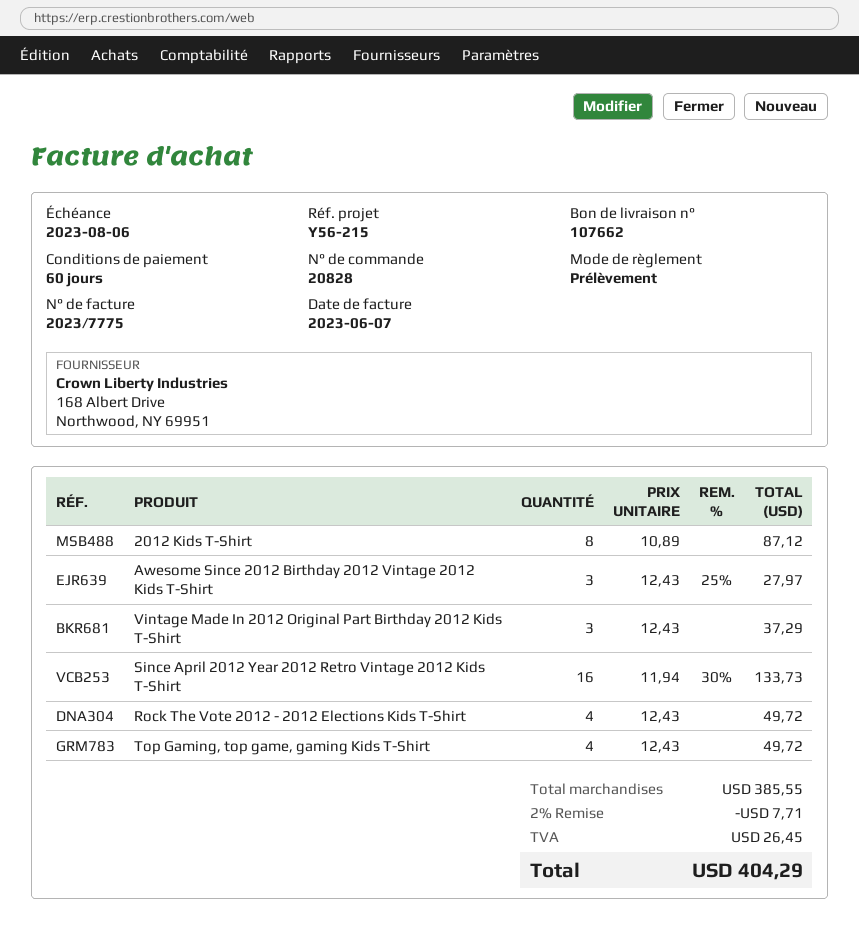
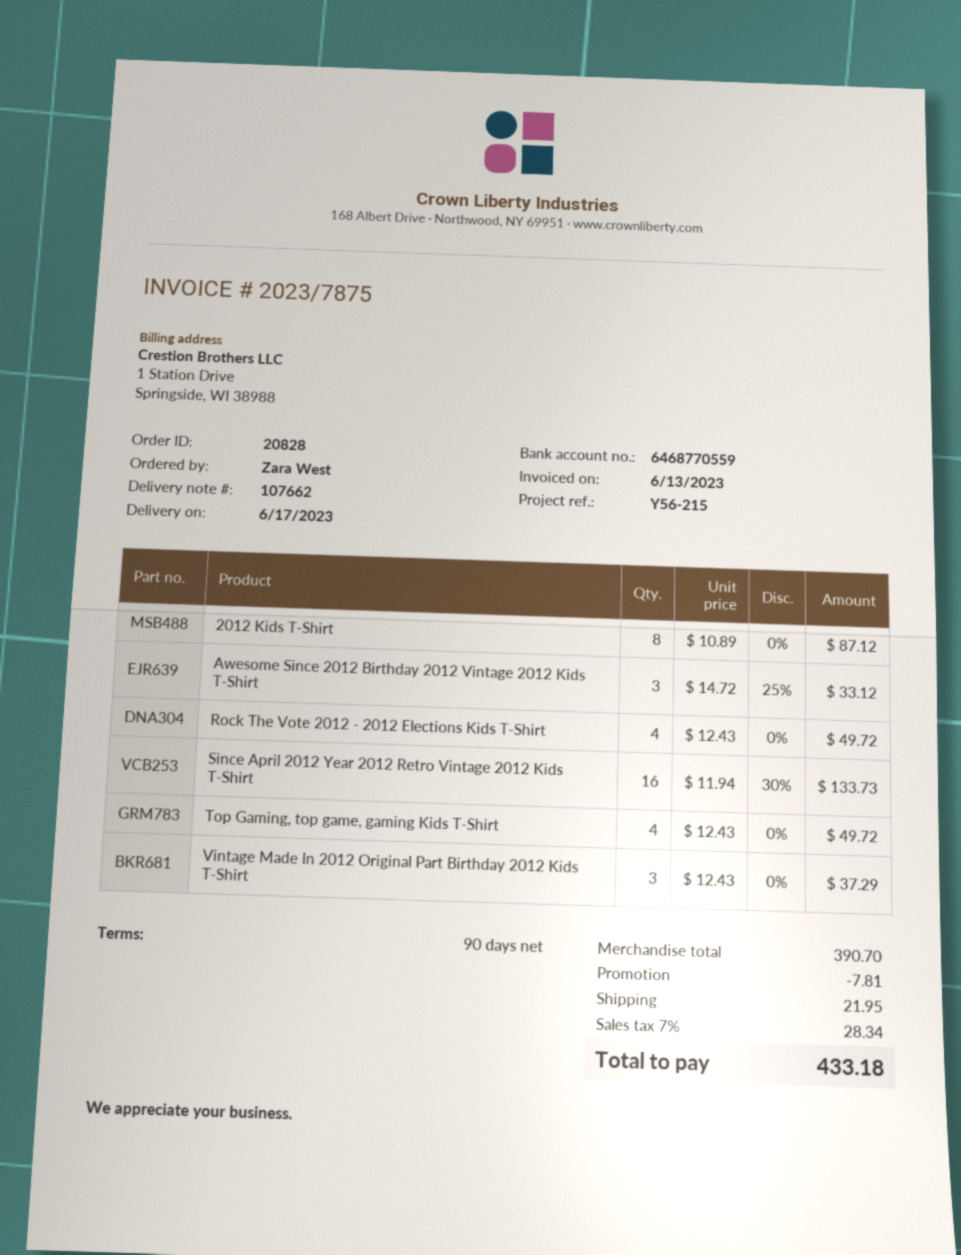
invoice number: 2023/7775 -> 2023/7875
invoice date: 2023-06-07 -> 2023-06-13
payment terms: 60 days -> 90 days
Awesome Since 2012 Birthday 2012 Vintage 2012 Kids T-Shirt: 3 x 12.43 - 25% = 27.97 -> 3 x 14.72 - 25% = 33.12
subtotal: 385.55 -> 390.70
discount: 7.71 -> 7.81
shipping: none -> 21.95
tax: 26.45 -> 28.34
total: 404.29 -> 433.18

